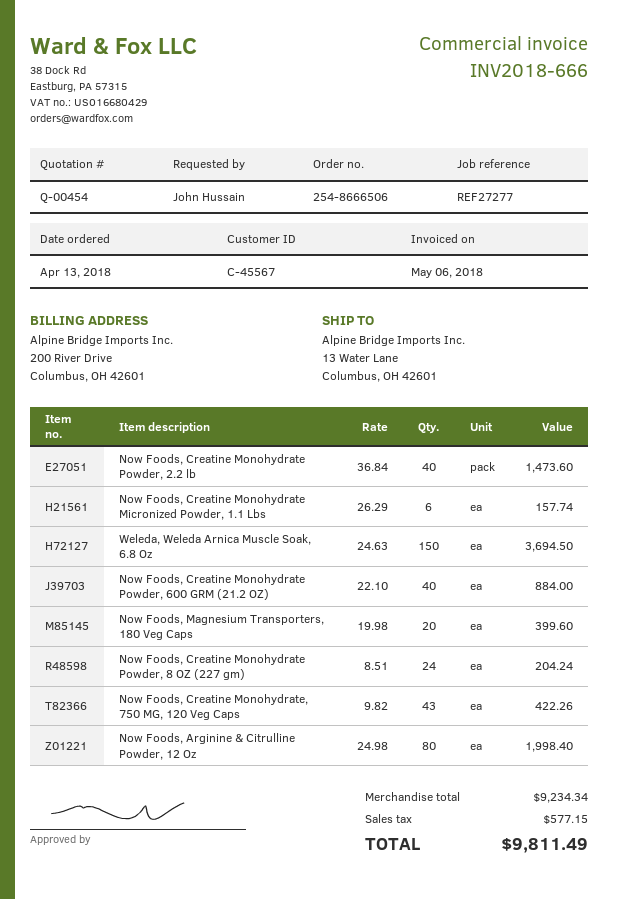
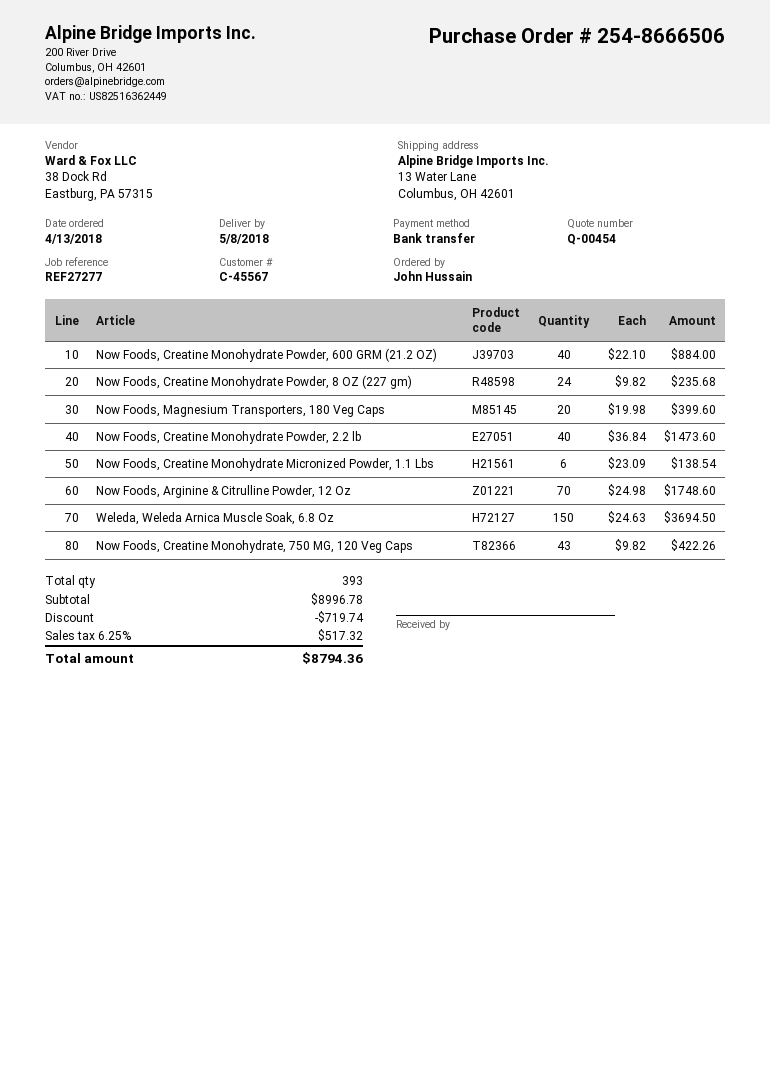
Now Foods, Creatine Monohydrate Micronized Powder, 1.1 Lbs: 6 x 26.29 = 157.74 -> 6 x 23.09 = 138.54
Now Foods, Creatine Monohydrate Powder, 8 OZ (227 gm): 24 x 8.51 = 204.24 -> 24 x 9.82 = 235.68
Now Foods, Arginine & Citrulline Powder, 12 Oz: 80 x 24.98 = 1998.40 -> 70 x 24.98 = 1748.60
subtotal: 9234.34 -> 8996.78
discount: none -> 719.74
tax: 577.15 -> 517.32
total: 9811.49 -> 8794.36

